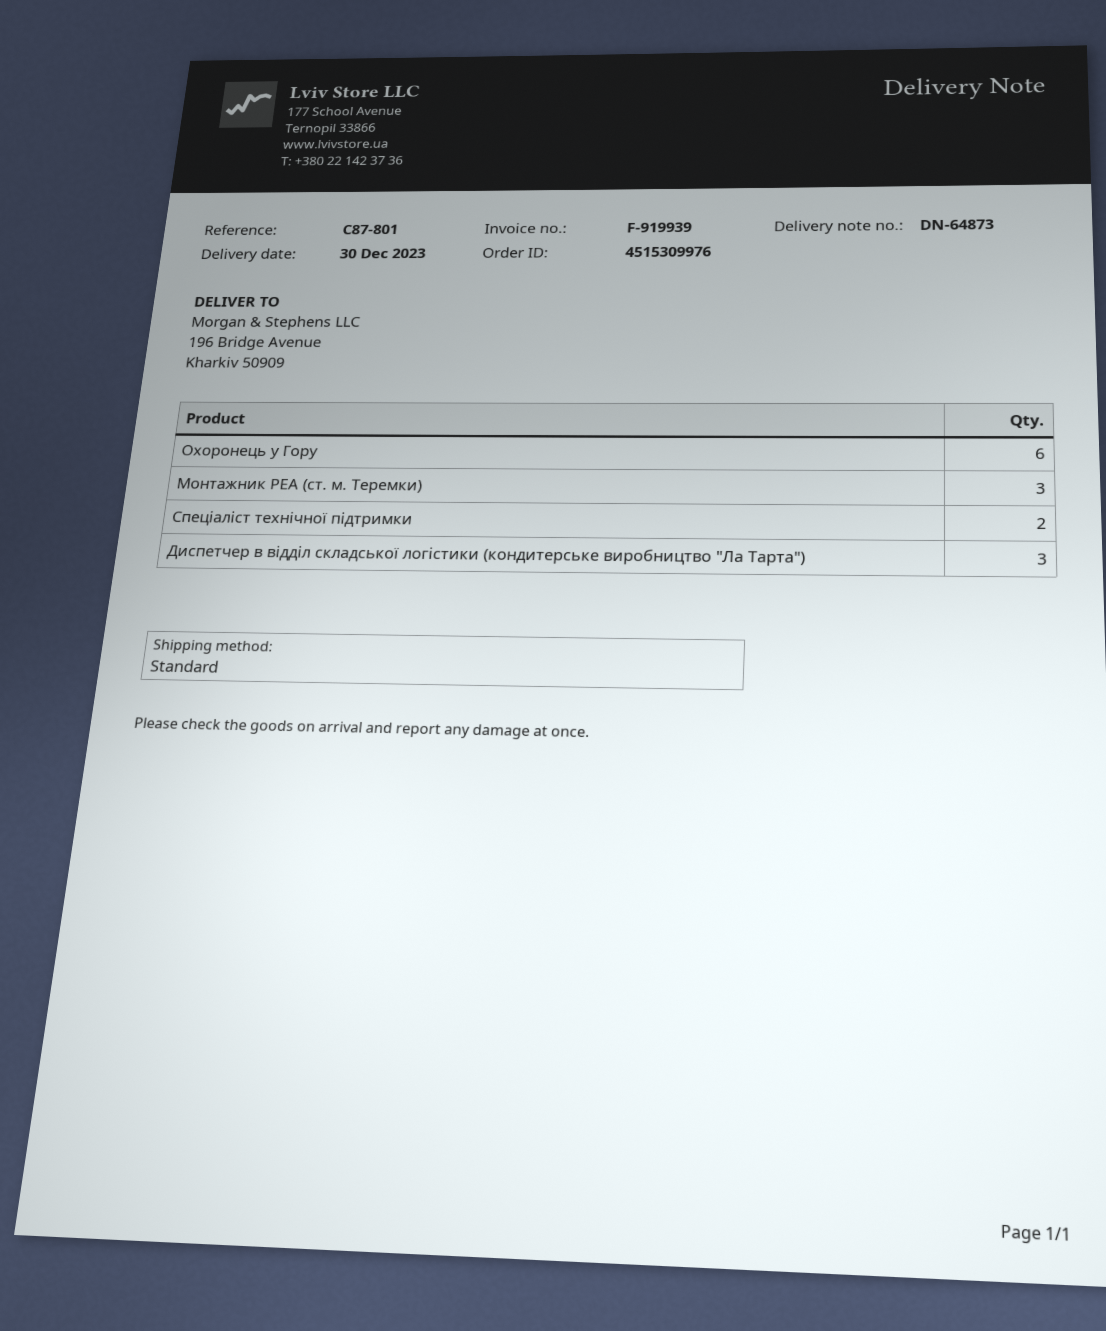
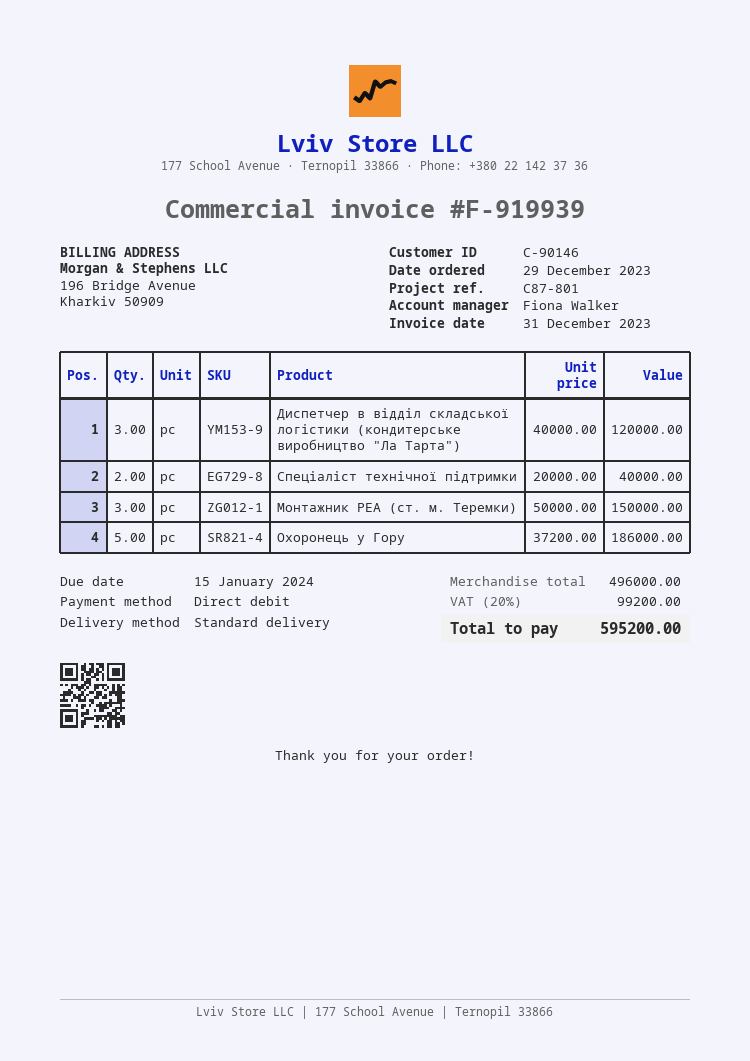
Охоронець у Гору: 6 -> 5

